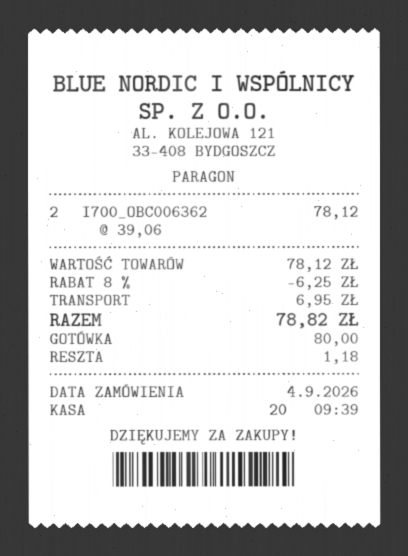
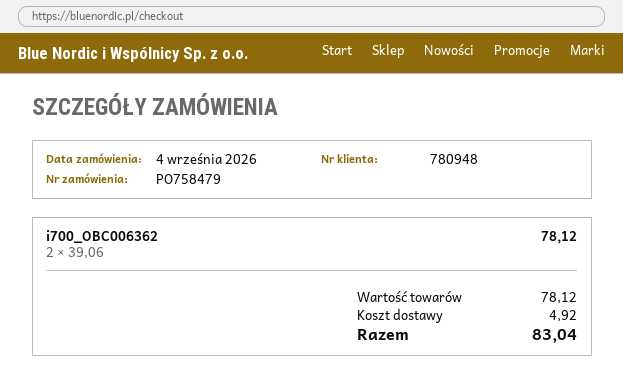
discount: 8% = 6.25 -> none
shipping: 6.95 -> 4.92
total: 78.82 -> 83.04

